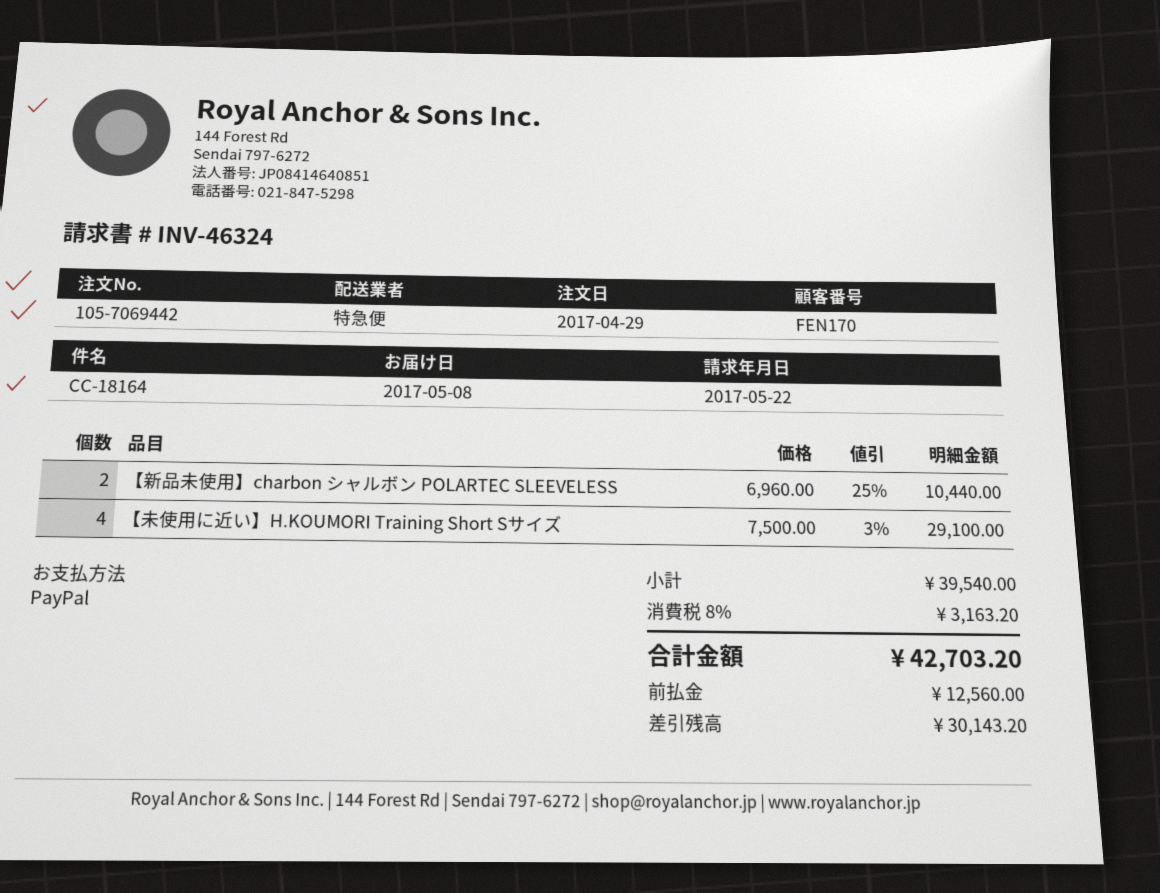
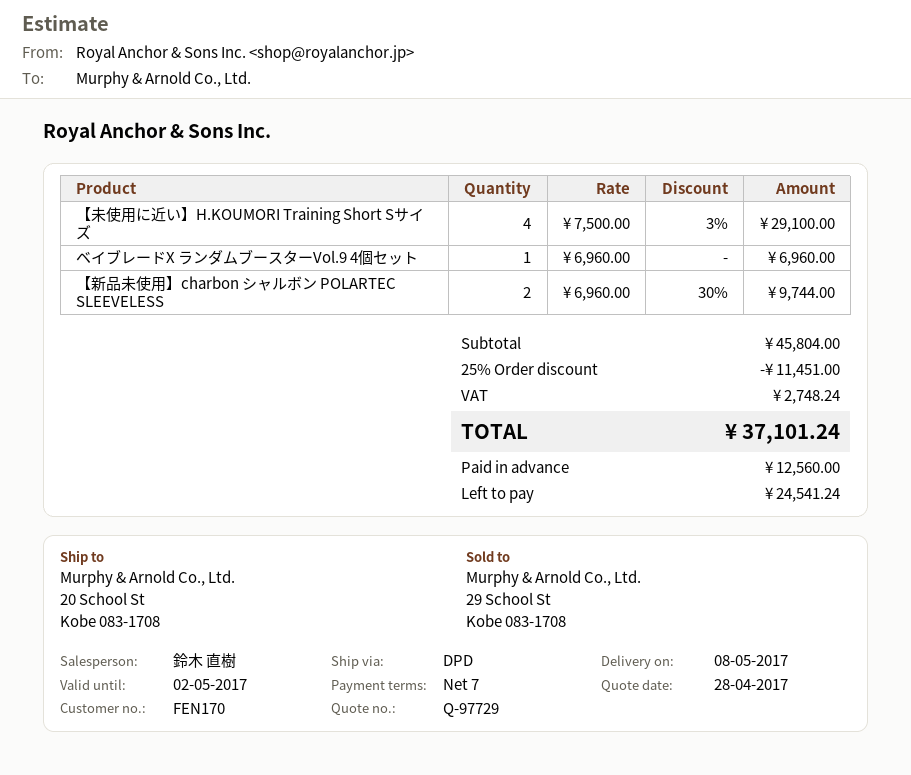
shipping method: express -> DPD
【新品未使用】charbon シャルボン POLARTEC SLEEVELESS: 2 x 6960.00 - 25% = 10440.00 -> 2 x 6960.00 - 30% = 9744.00
ベイブレードX ランダムブースターVol.9 4個セット: none -> 1 x 6960.00 = 6960.00
subtotal: 39540.00 -> 45804.00
discount: none -> 25% = 11451.00
tax: 3163.20 -> 2748.24
total: 42703.20 -> 37101.24
balance: 30143.20 -> 24541.24

